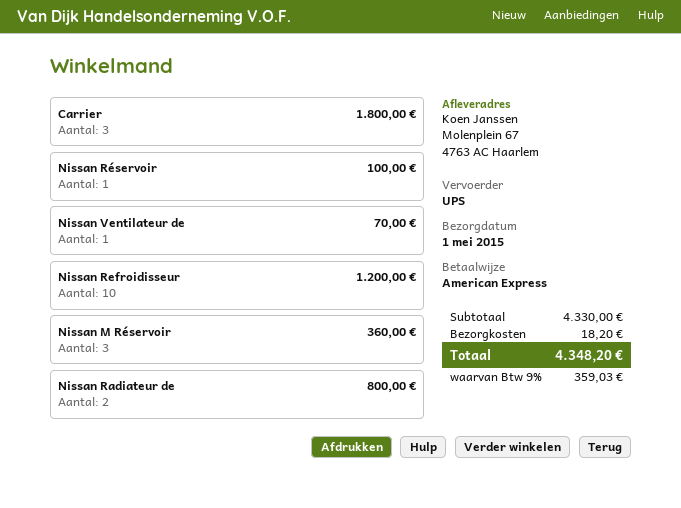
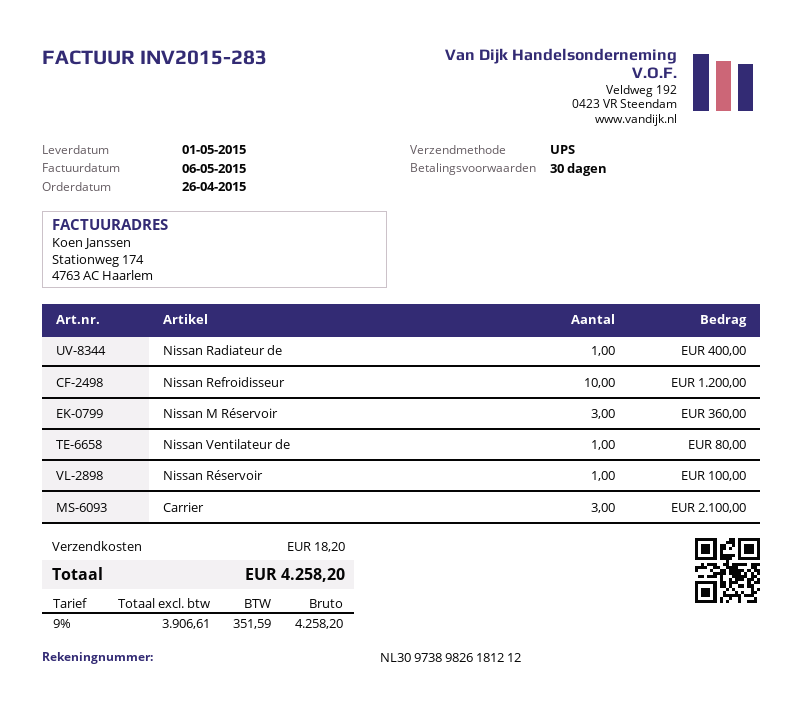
Carrier: 3 for 1800.00 -> 3 for 2100.00
Nissan Ventilateur de: 1 for 70.00 -> 1 for 80.00
Nissan Radiateur de: 2 for 800.00 -> 1 for 400.00
tax: 9% = 359.03 -> 9% = 351.59
total: 4348.20 -> 4258.20

